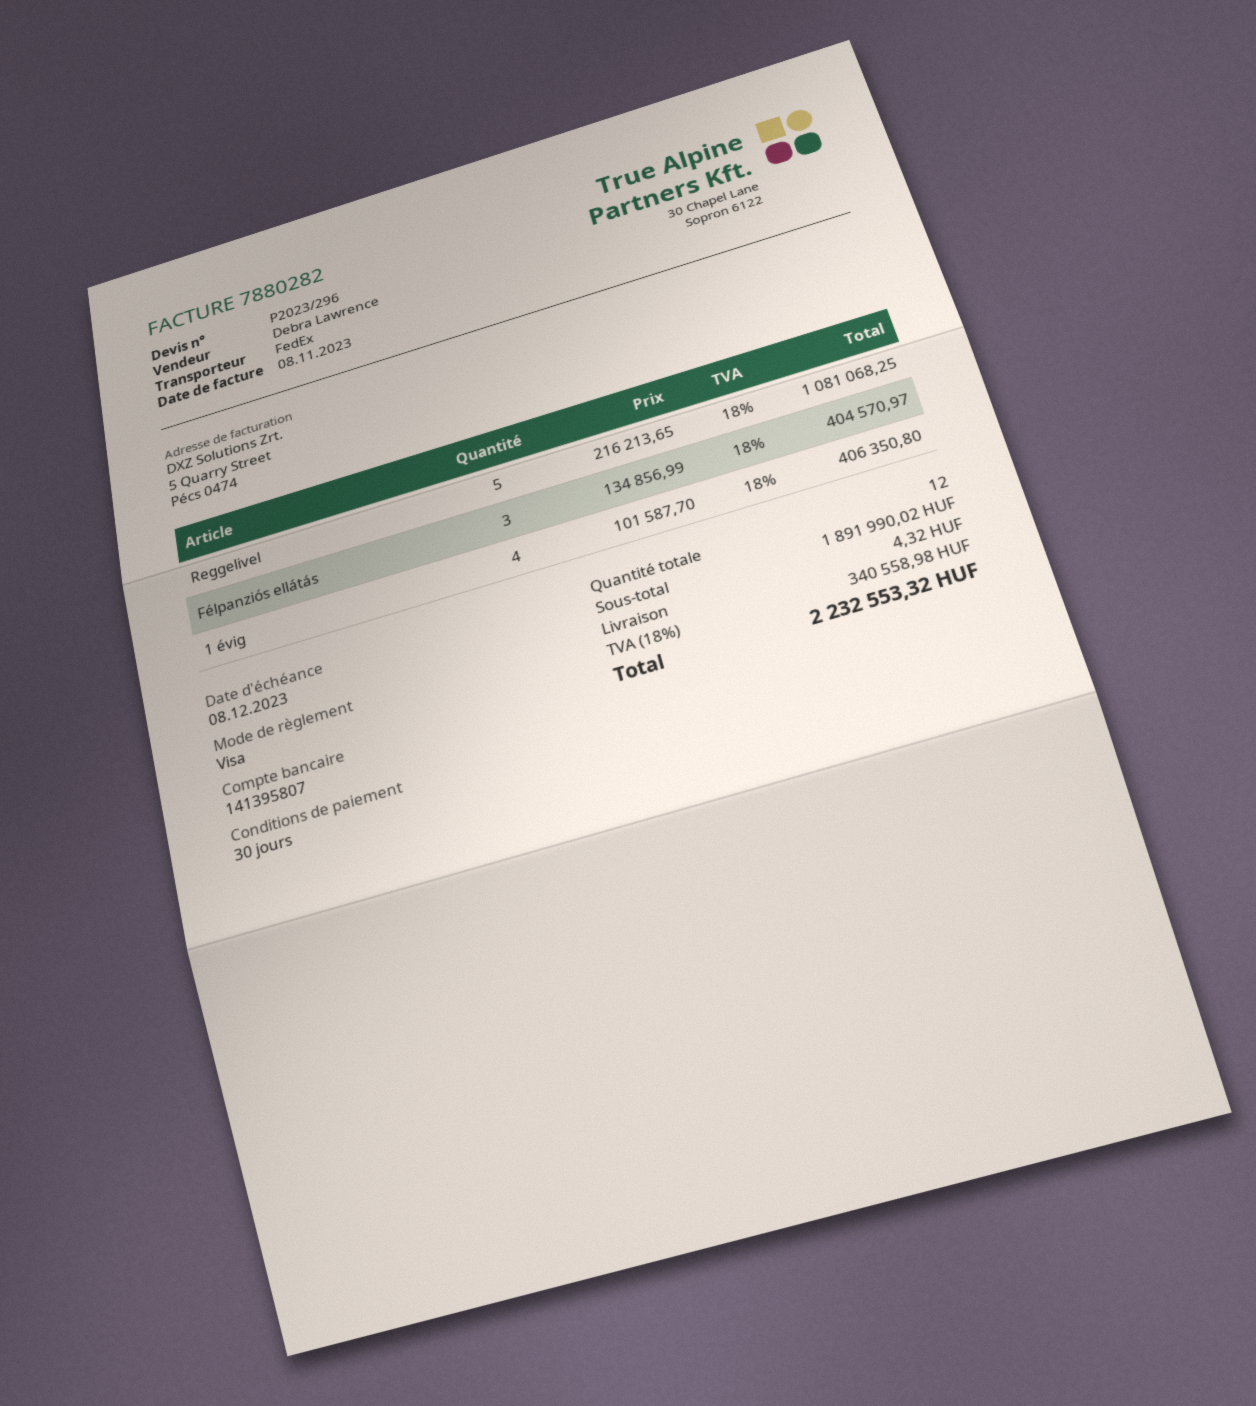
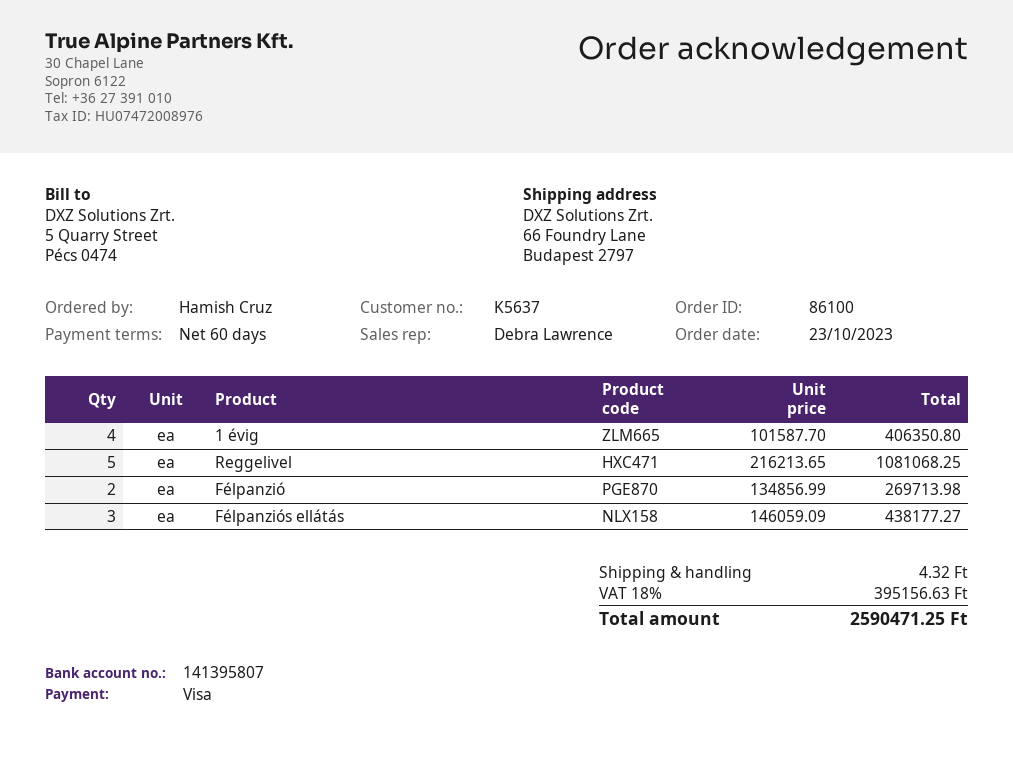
payment terms: 30 days -> 60 days
Félpanziós ellátás: 3 x 134856.99 = 404570.97 -> 3 x 146059.09 = 438177.27
Félpanzió: none -> 2 x 134856.99 = 269713.98
tax: 18% = 340558.98 -> 18% = 395156.63
total: 2232553.32 -> 2590471.25

